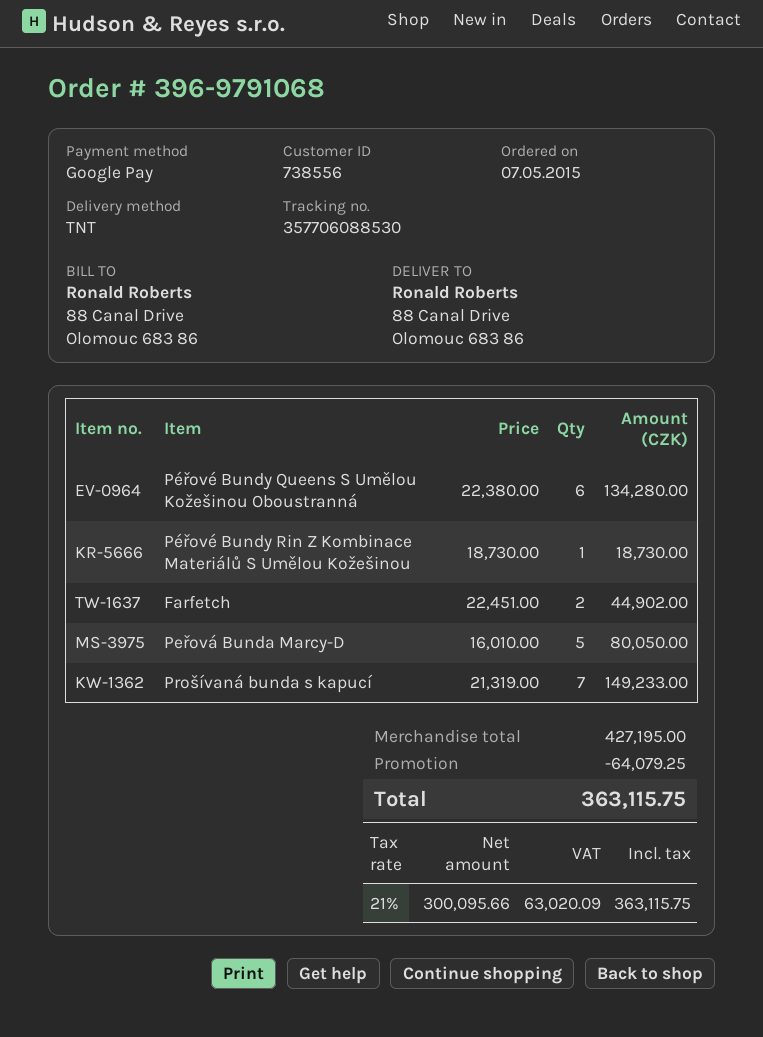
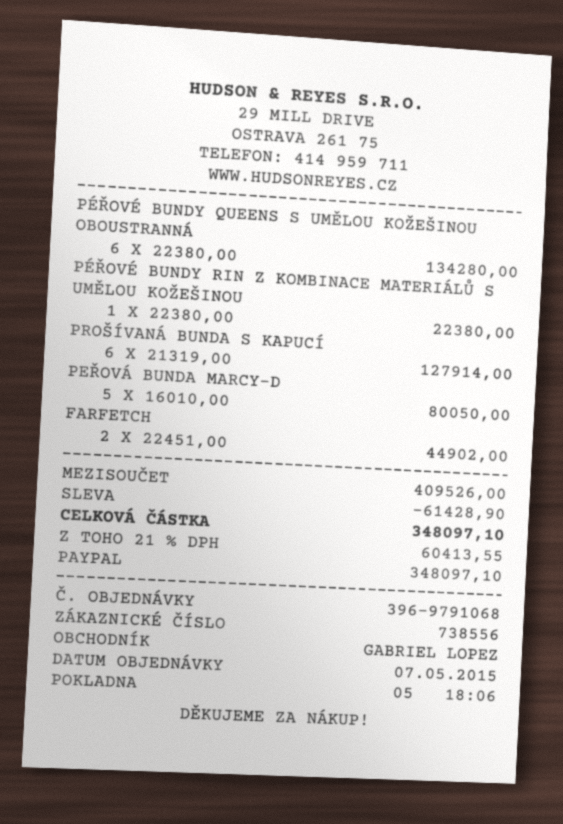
payment method: Google Pay -> PayPal
Péřové Bundy Rin Z Kombinace Materiálů S Umělou Kožešinou: 1 x 18730.00 = 18730.00 -> 1 x 22380.00 = 22380.00
Prošívaná bunda s kapucí: 7 x 21319.00 = 149233.00 -> 6 x 21319.00 = 127914.00
subtotal: 427195.00 -> 409526.00
discount: 64079.25 -> 61428.90
tax: 21% = 63020.09 -> 21% = 60413.55
total: 363115.75 -> 348097.10

